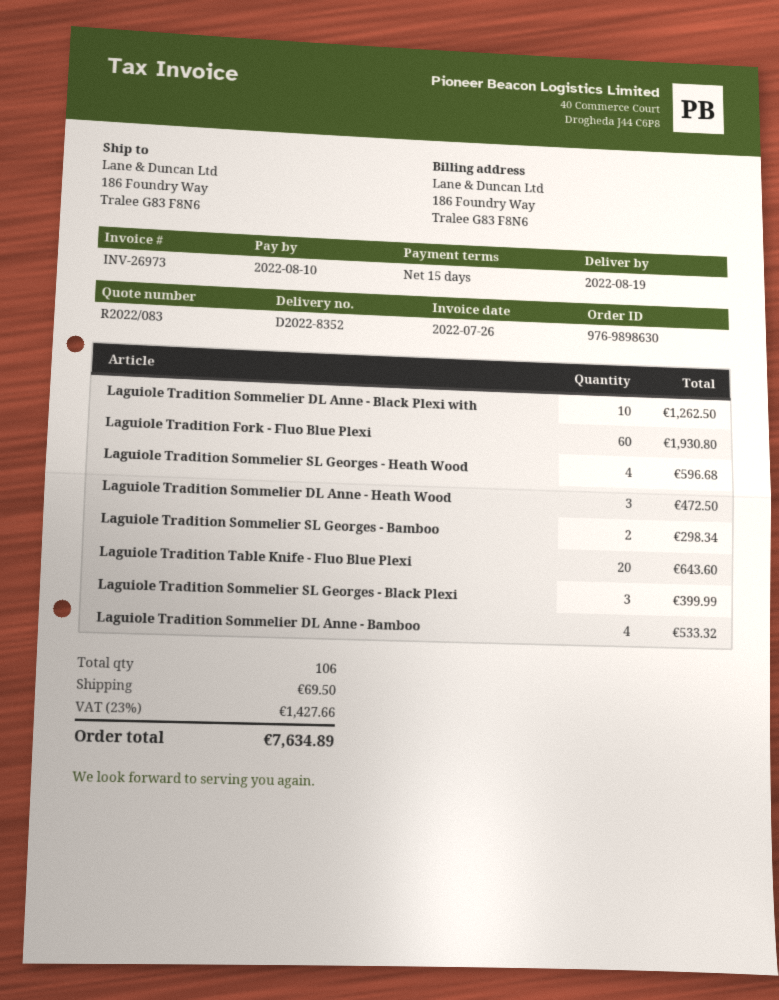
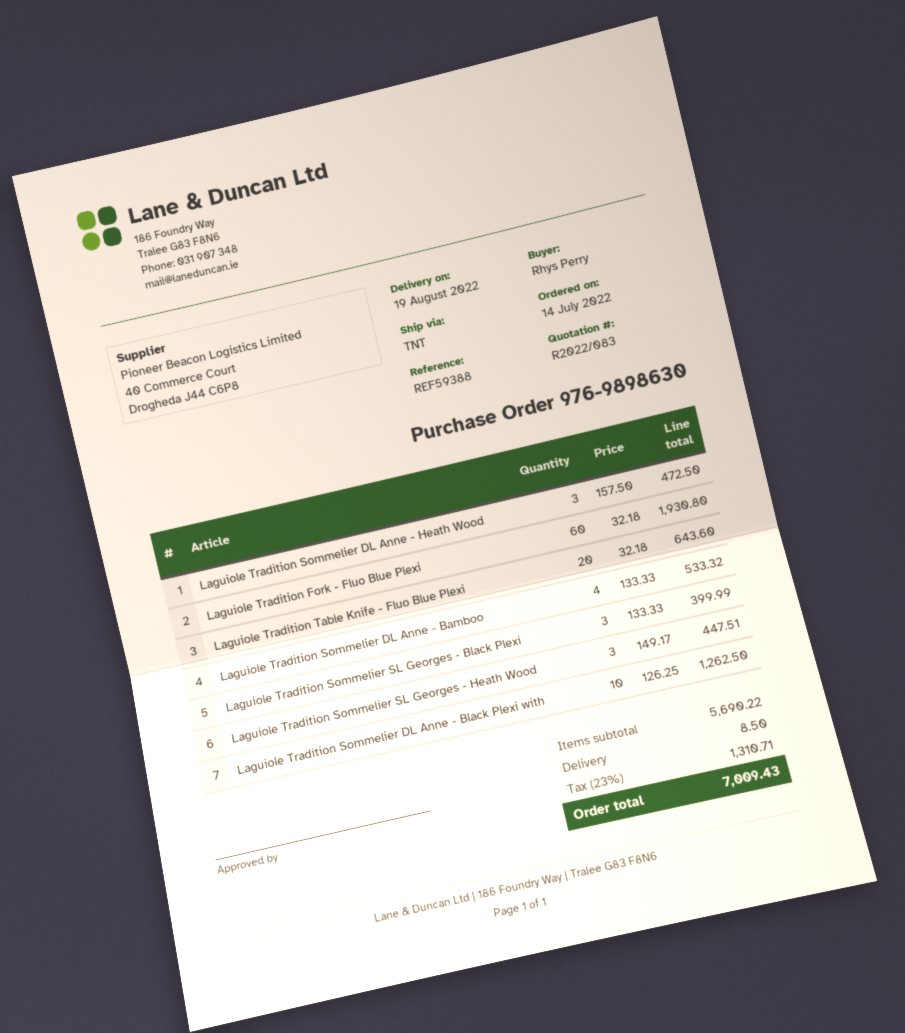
Laguiole Tradition Sommelier SL Georges - Heath Wood: 4 for 596.68 -> 3 for 447.51
Laguiole Tradition Sommelier SL Georges - Bamboo: 2 for 298.34 -> none
shipping: 69.50 -> 8.50
tax: 23% = 1427.66 -> 23% = 1310.71
total: 7634.89 -> 7009.43

